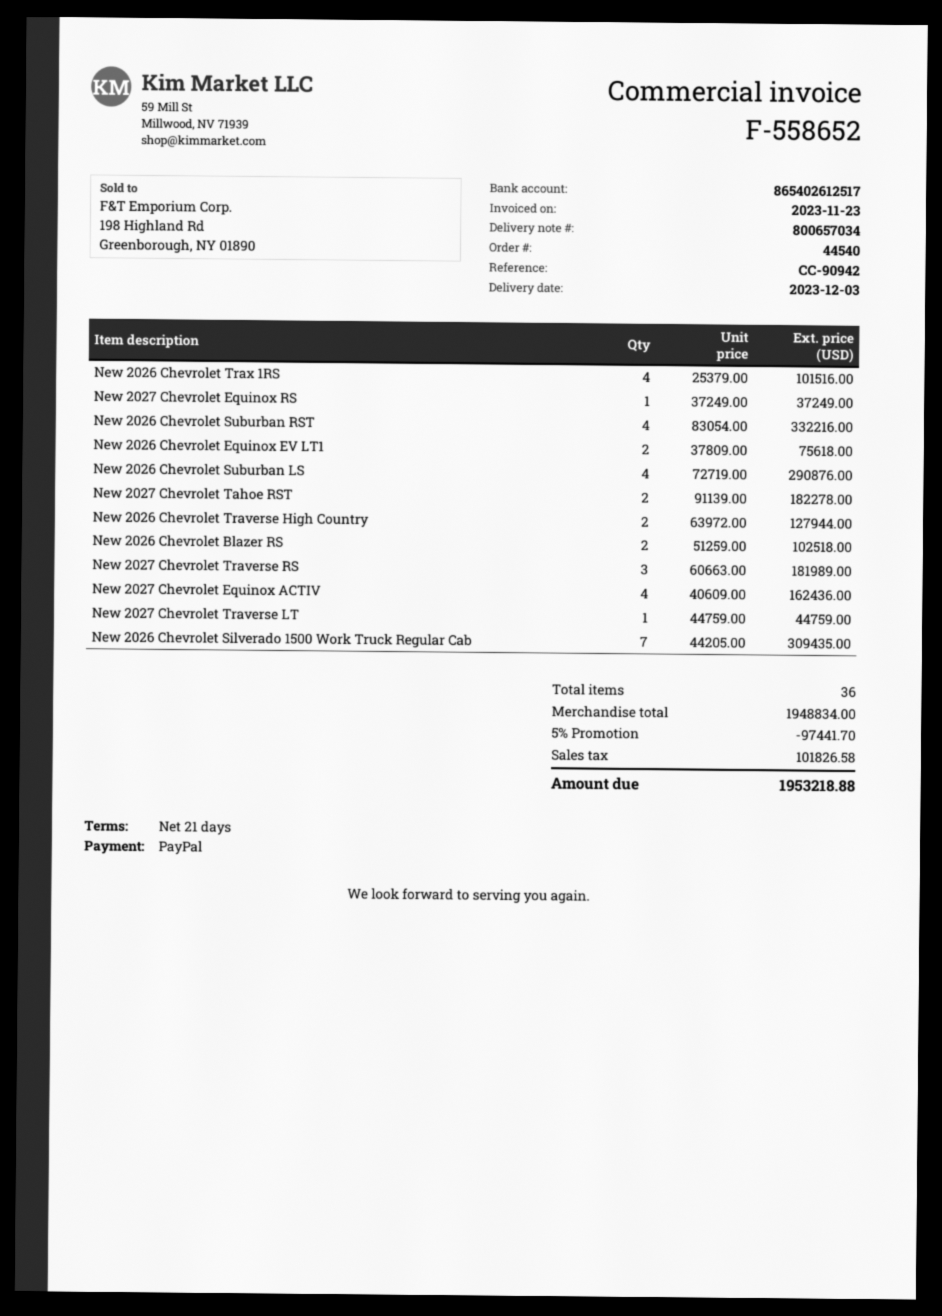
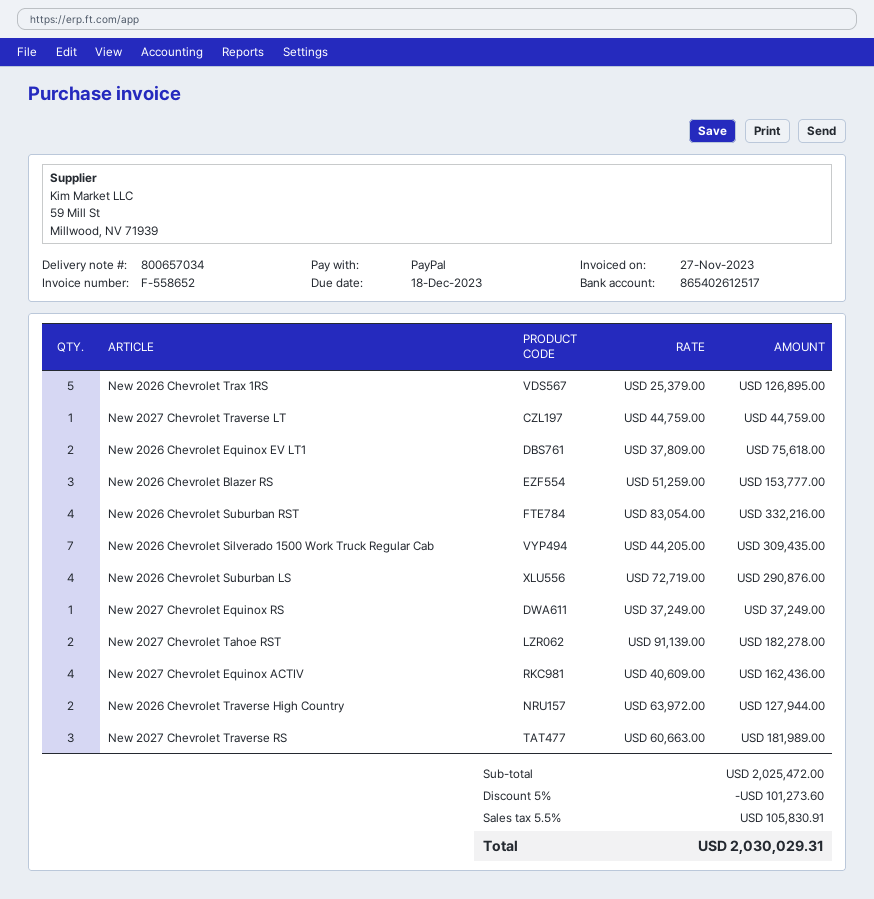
invoice date: 2023-11-23 -> 2023-11-27
New 2026 Chevrolet Trax 1RS: 4 x 25379.00 = 101516.00 -> 5 x 25379.00 = 126895.00
New 2026 Chevrolet Blazer RS: 2 x 51259.00 = 102518.00 -> 3 x 51259.00 = 153777.00
subtotal: 1948834.00 -> 2025472.00
discount: 5% = 97441.70 -> 5% = 101273.60
tax: 101826.58 -> 105830.91
total: 1953218.88 -> 2030029.31

